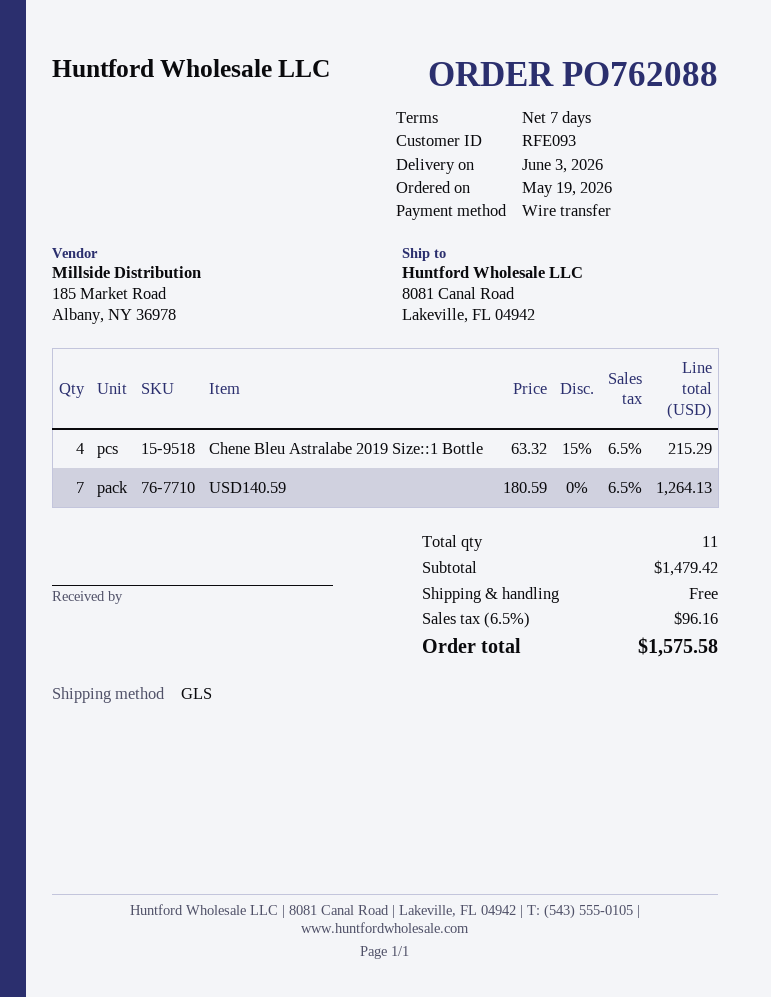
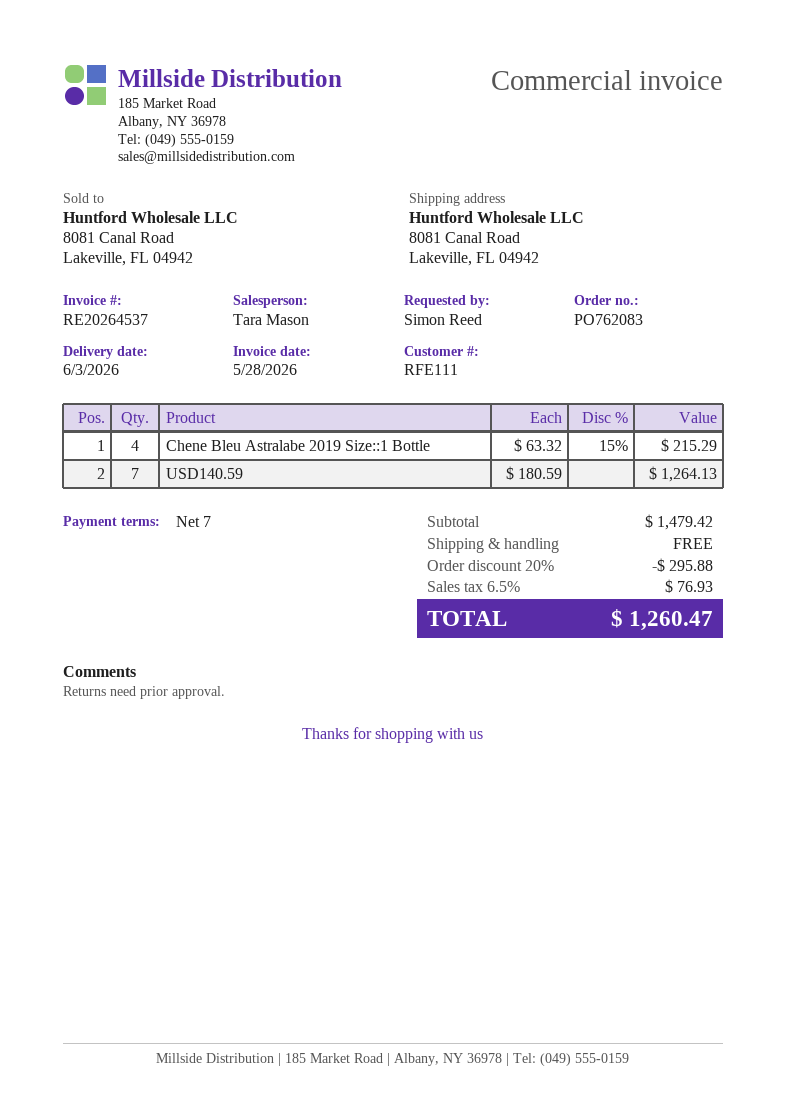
order number: PO762088 -> PO762083
customer number: RFE093 -> RFE111
discount: none -> 20% = 295.88
tax: 6.5% = 96.16 -> 6.5% = 76.93
total: 1575.58 -> 1260.47

